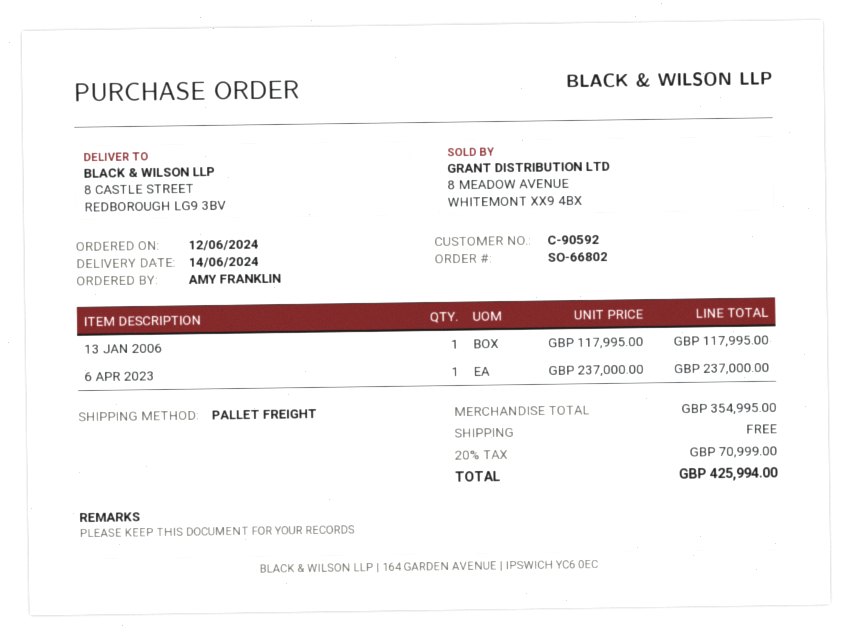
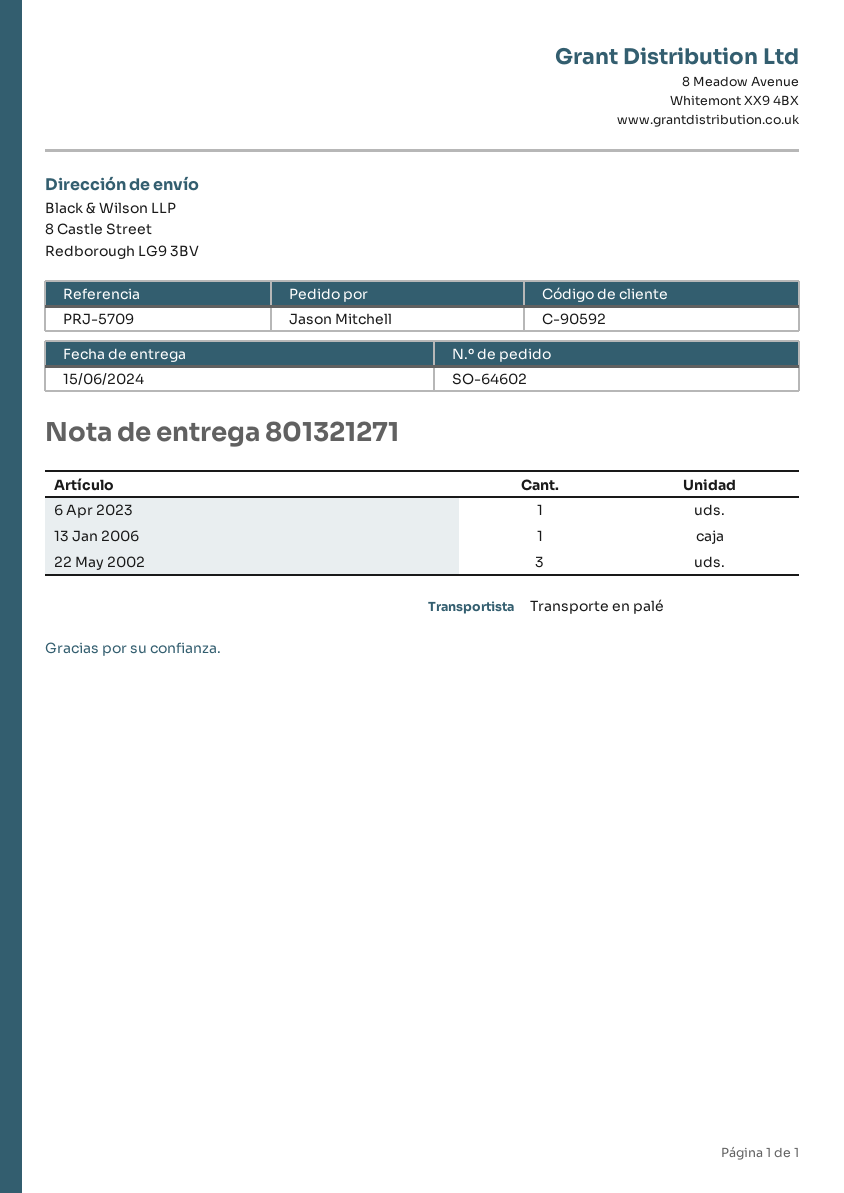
order number: SO-66802 -> SO-64602
delivery date: 2024-06-14 -> 2024-06-15
ordered by: AMY FRANKLIN -> Jason Mitchell
22 May 2002: none -> 3

